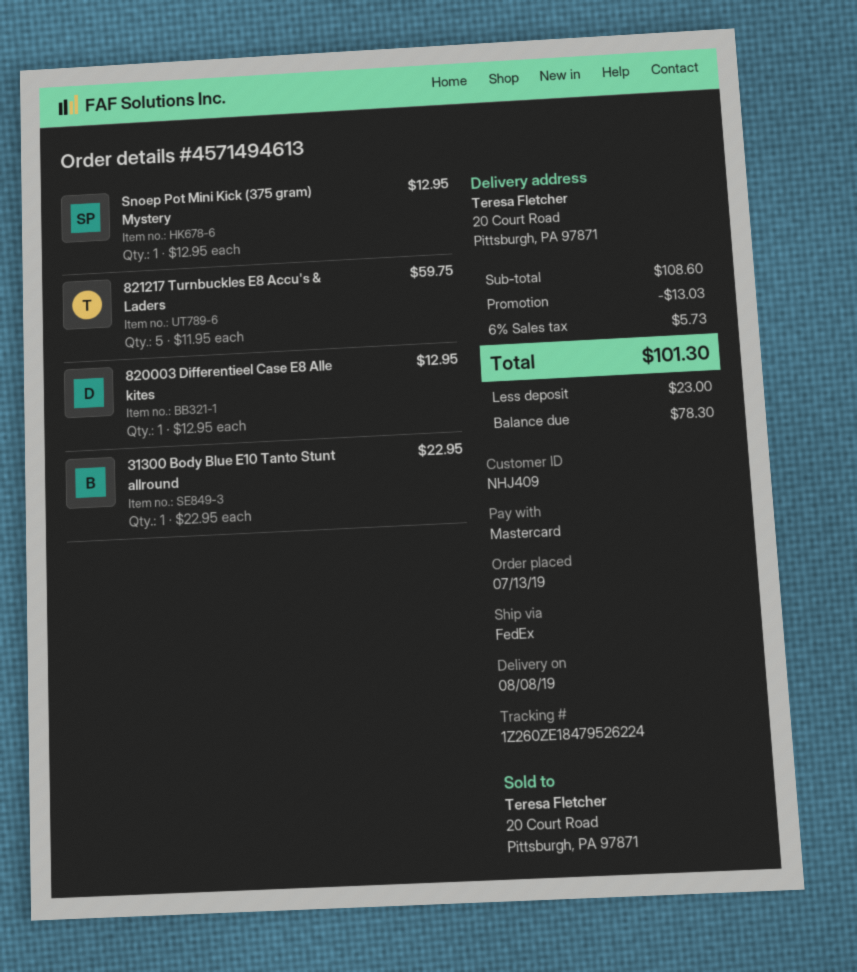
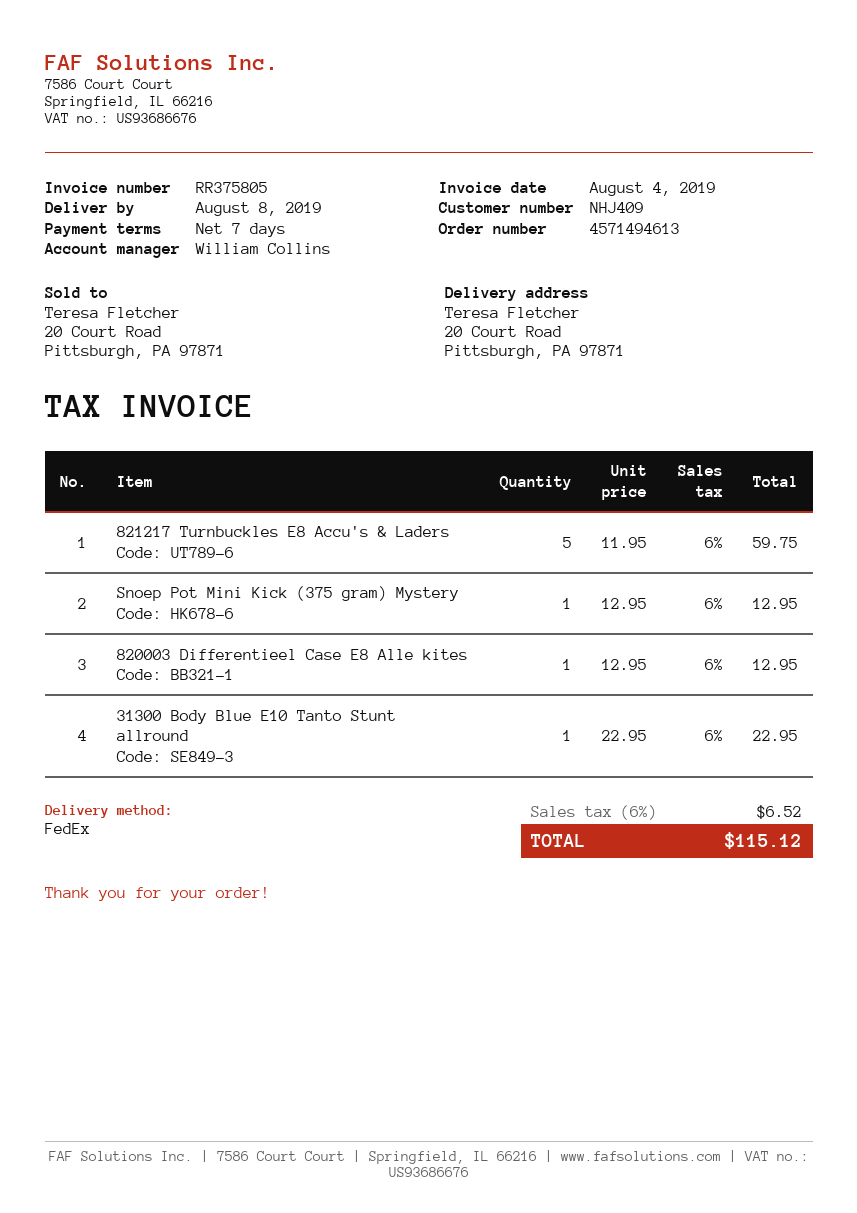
discount: 13.03 -> none
tax: 6% = 5.73 -> 6% = 6.52
total: 101.30 -> 115.12

